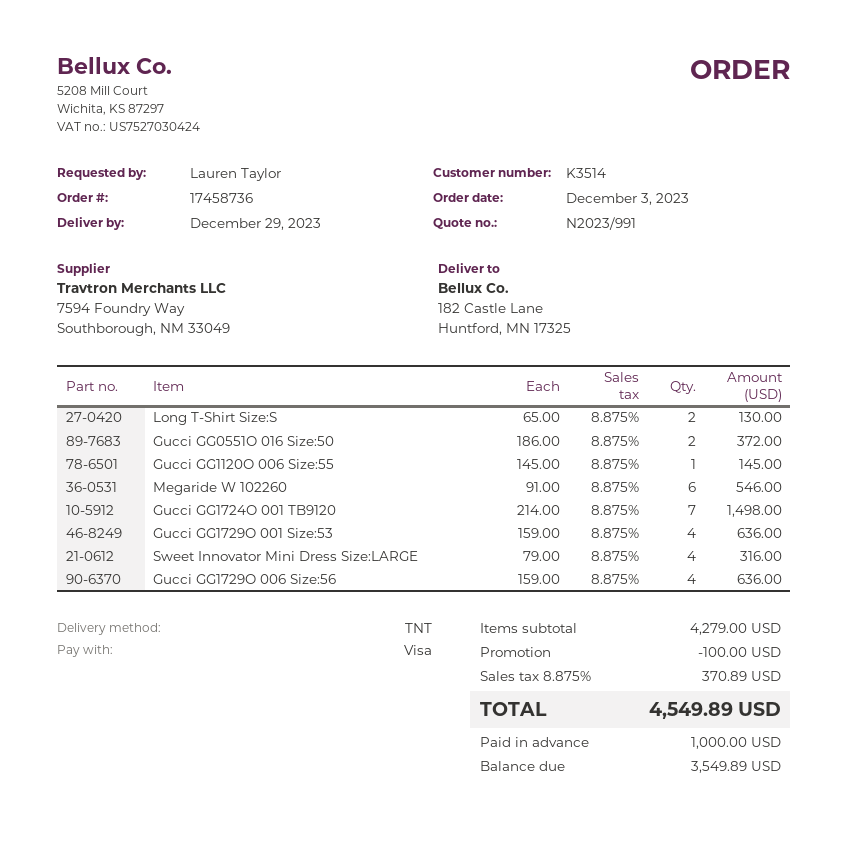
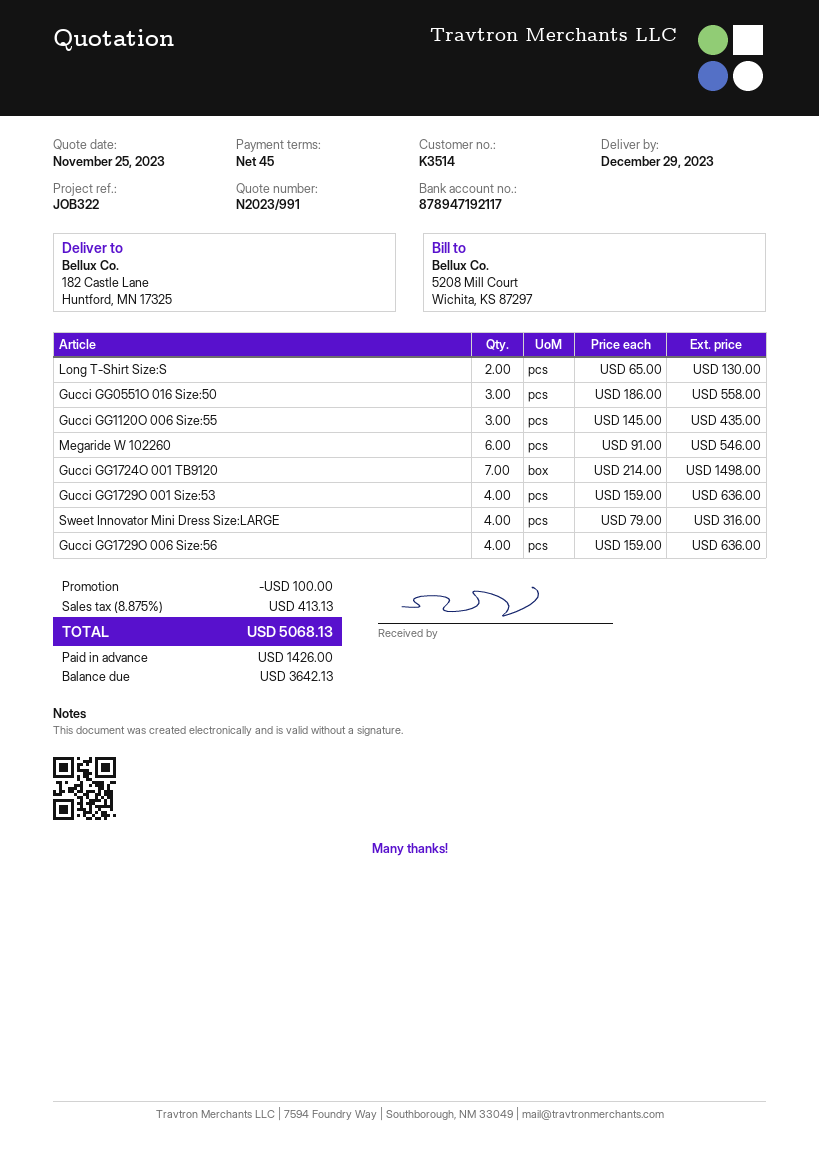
Gucci GG0551O 016 Size:50: 2 x 186.00 = 372.00 -> 3 x 186.00 = 558.00
Gucci GG1120O 006 Size:55: 1 x 145.00 = 145.00 -> 3 x 145.00 = 435.00
tax: 8.875% = 370.89 -> 8.875% = 413.13
total: 4549.89 -> 5068.13
deposit: 1000.00 -> 1426.00
balance: 3549.89 -> 3642.13

